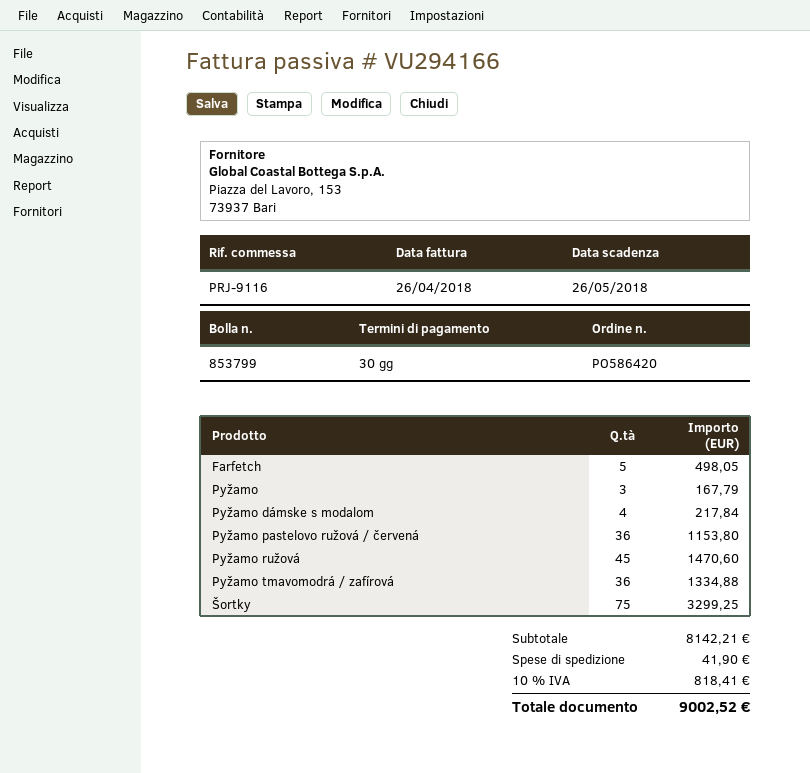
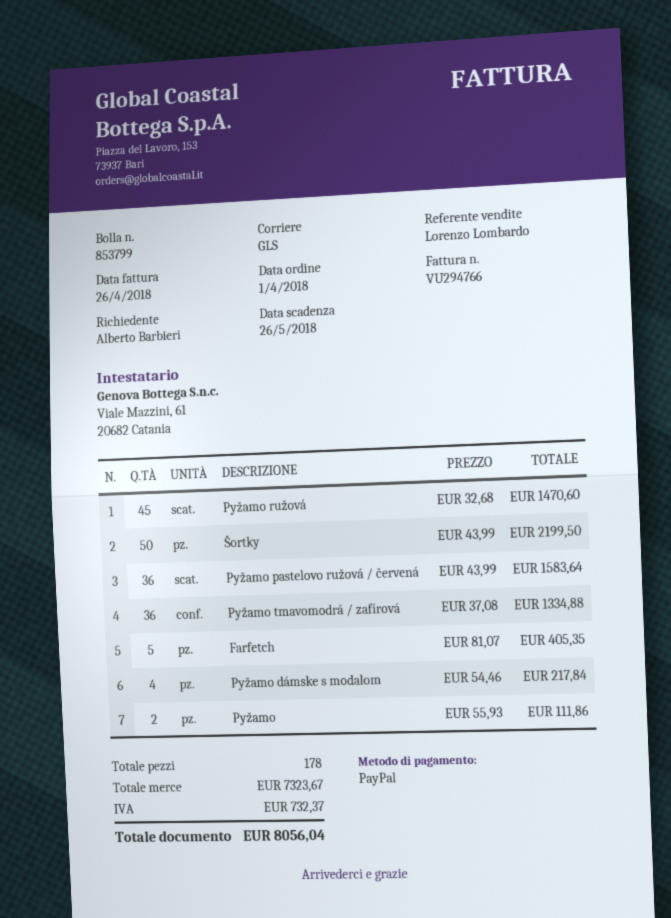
invoice number: VU294166 -> VU294766
Farfetch: 5 for 498.05 -> 5 for 405.35
Pyžamo: 3 for 167.79 -> 2 for 111.86
Pyžamo pastelovo ružová / červená: 36 for 1153.80 -> 36 for 1583.64
Šortky: 75 for 3299.25 -> 50 for 2199.50
subtotal: 8142.21 -> 7323.67
shipping: 41.90 -> none
tax: 818.41 -> 732.37
total: 9002.52 -> 8056.04

